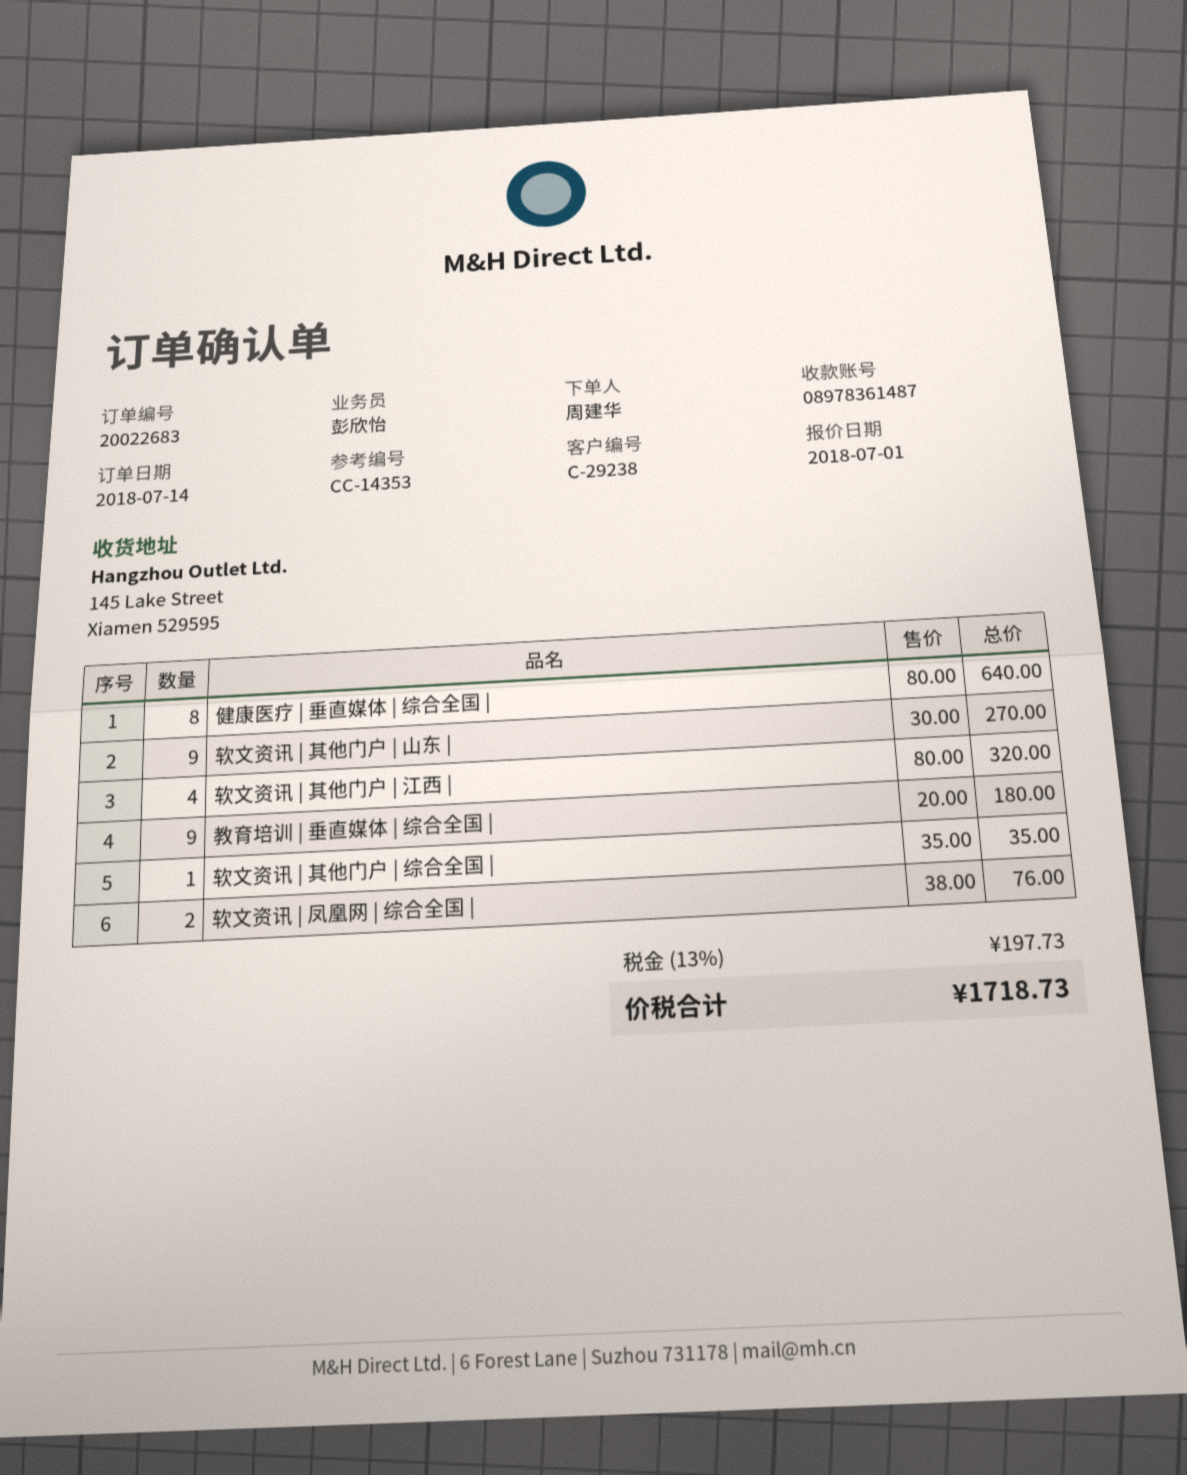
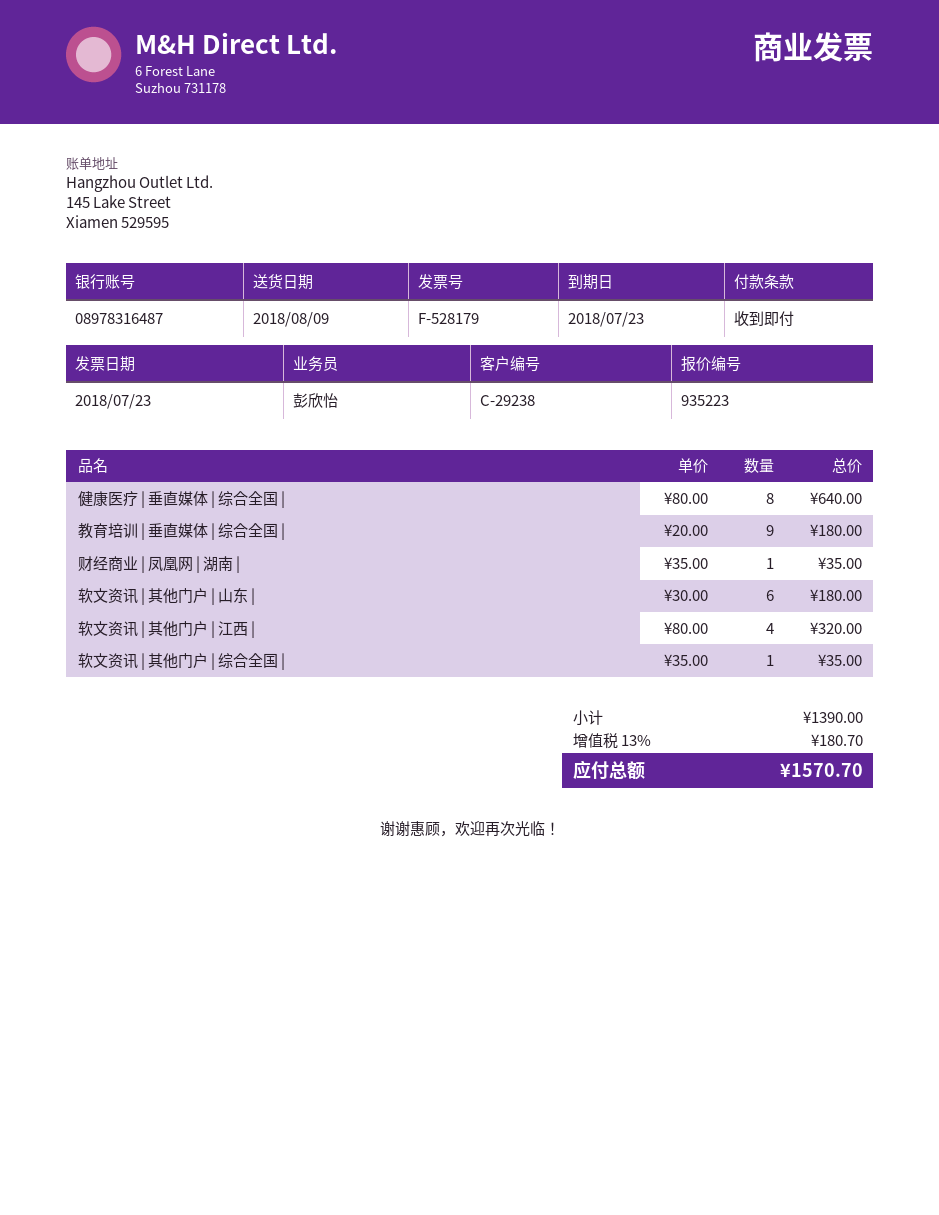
bank account: 08978361487 -> 08978316487
软文资讯 | 其他门户 | 山东 |: 9 x 30.00 = 270.00 -> 6 x 30.00 = 180.00
软文资讯 | 凤凰网 | 综合全国 |: 2 x 38.00 = 76.00 -> none
财经商业 | 凤凰网 | 湖南 |: none -> 1 x 35.00 = 35.00
tax: 13% = 197.73 -> 13% = 180.70
total: 1718.73 -> 1570.70

